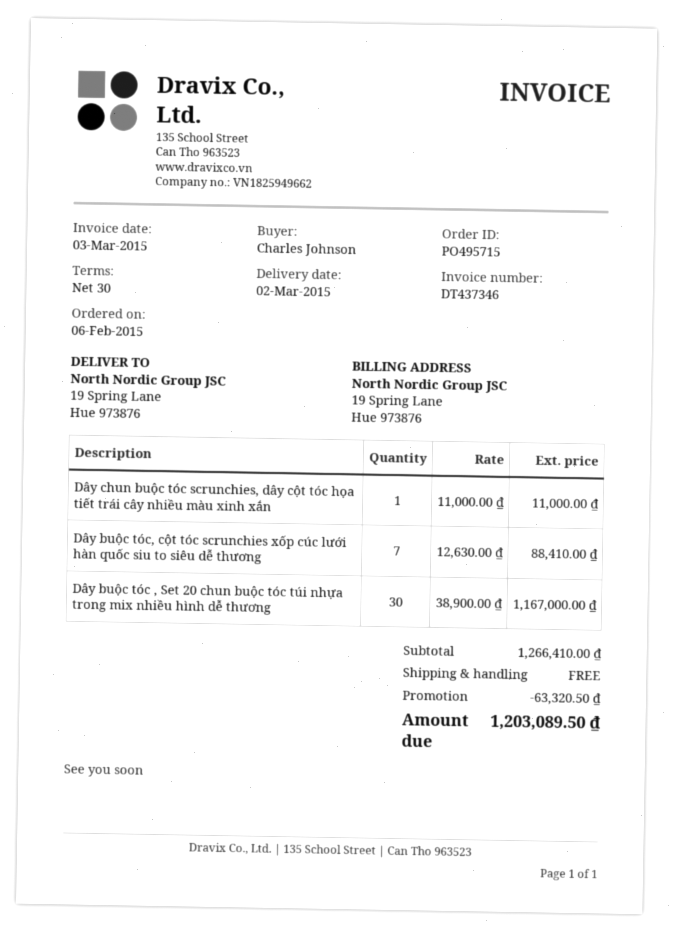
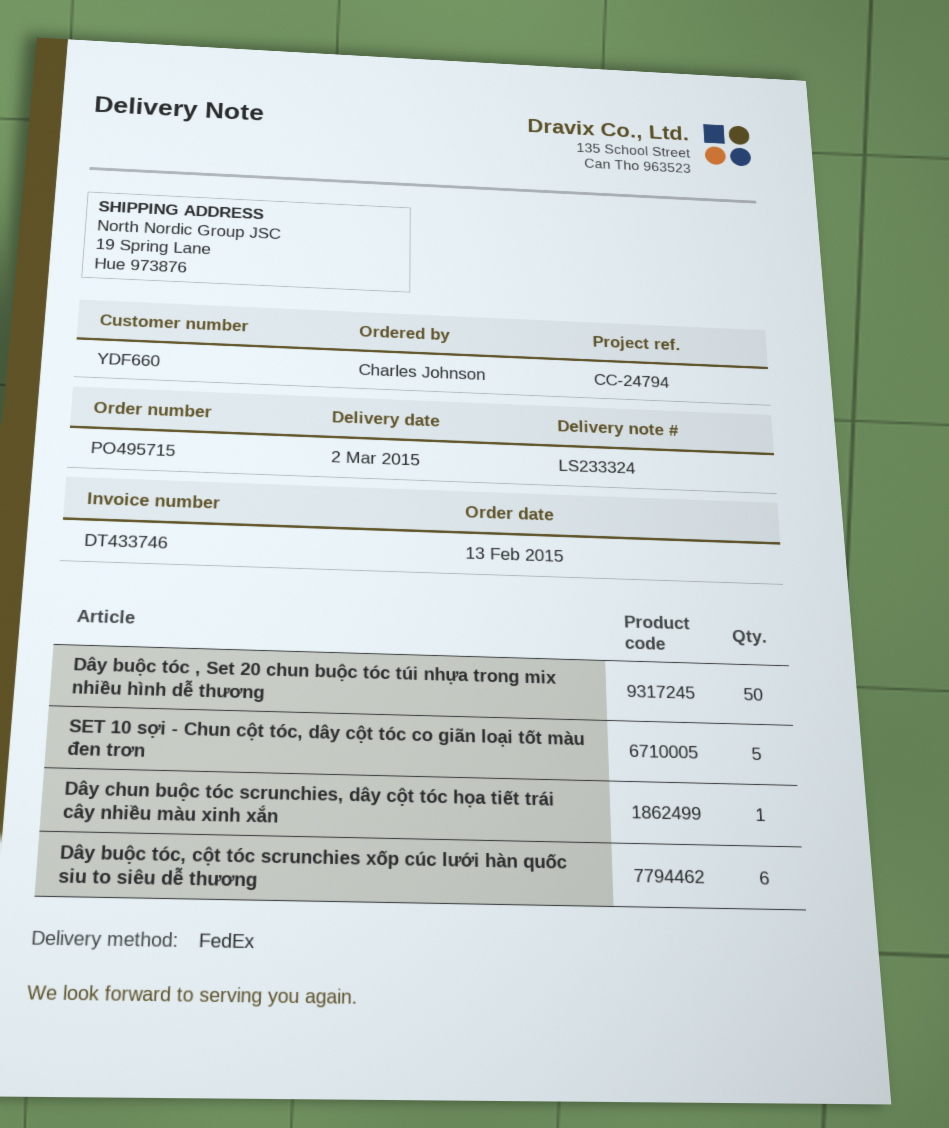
order date: 2015-02-06 -> 2015-02-13
invoice number: DT437346 -> DT433746
Dây buộc tóc, cột tóc scrunchies xốp cúc lưới hàn quốc siu to siêu dễ thương: 7 -> 6
Dây buộc tóc , Set 20 chun buộc tóc túi nhựa trong mix nhiều hình dễ thương: 30 -> 50
SET 10 sợi - Chun cột tóc, dây cột tóc co giãn loại tốt màu đen trơn: none -> 5

